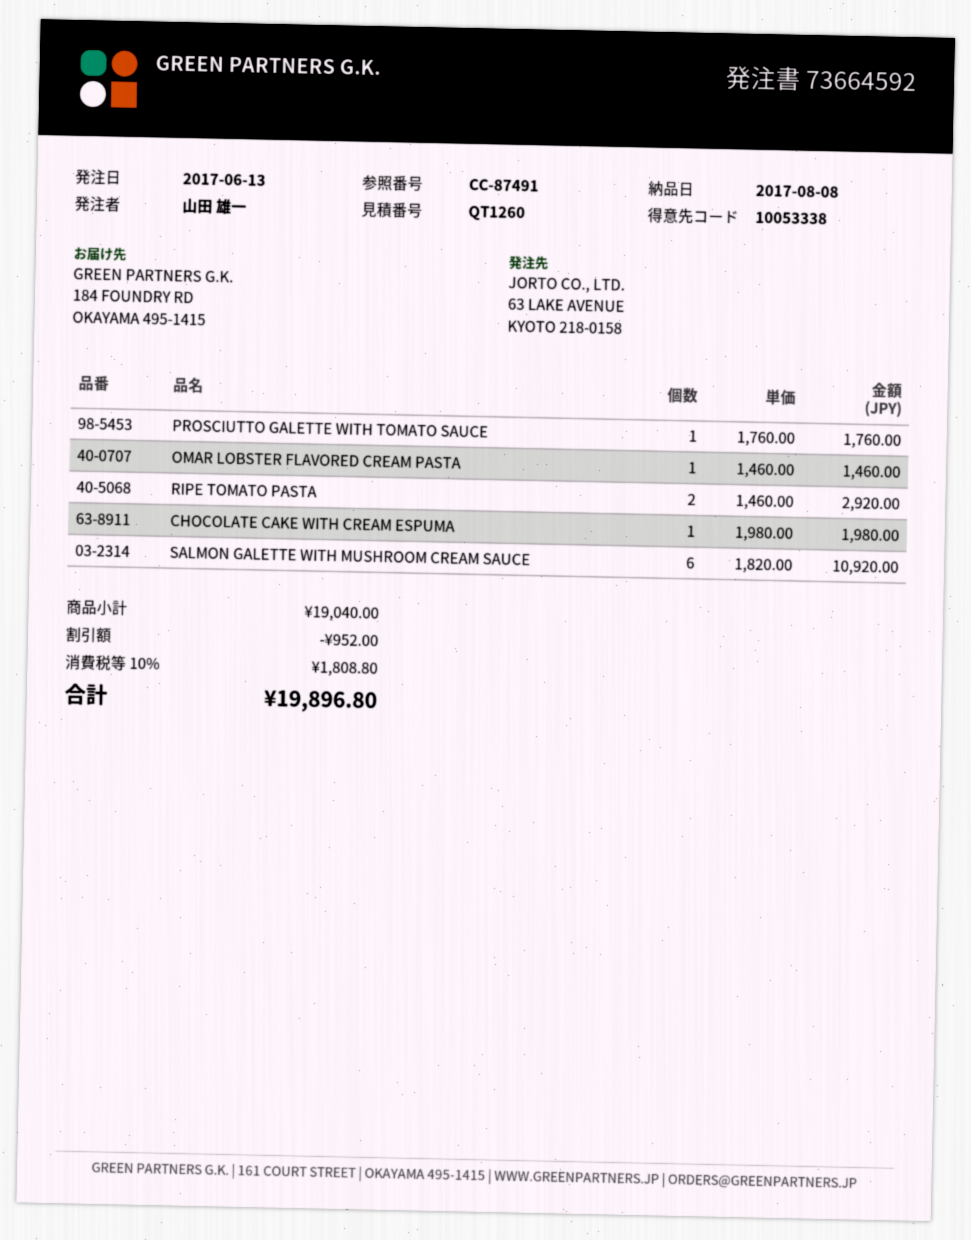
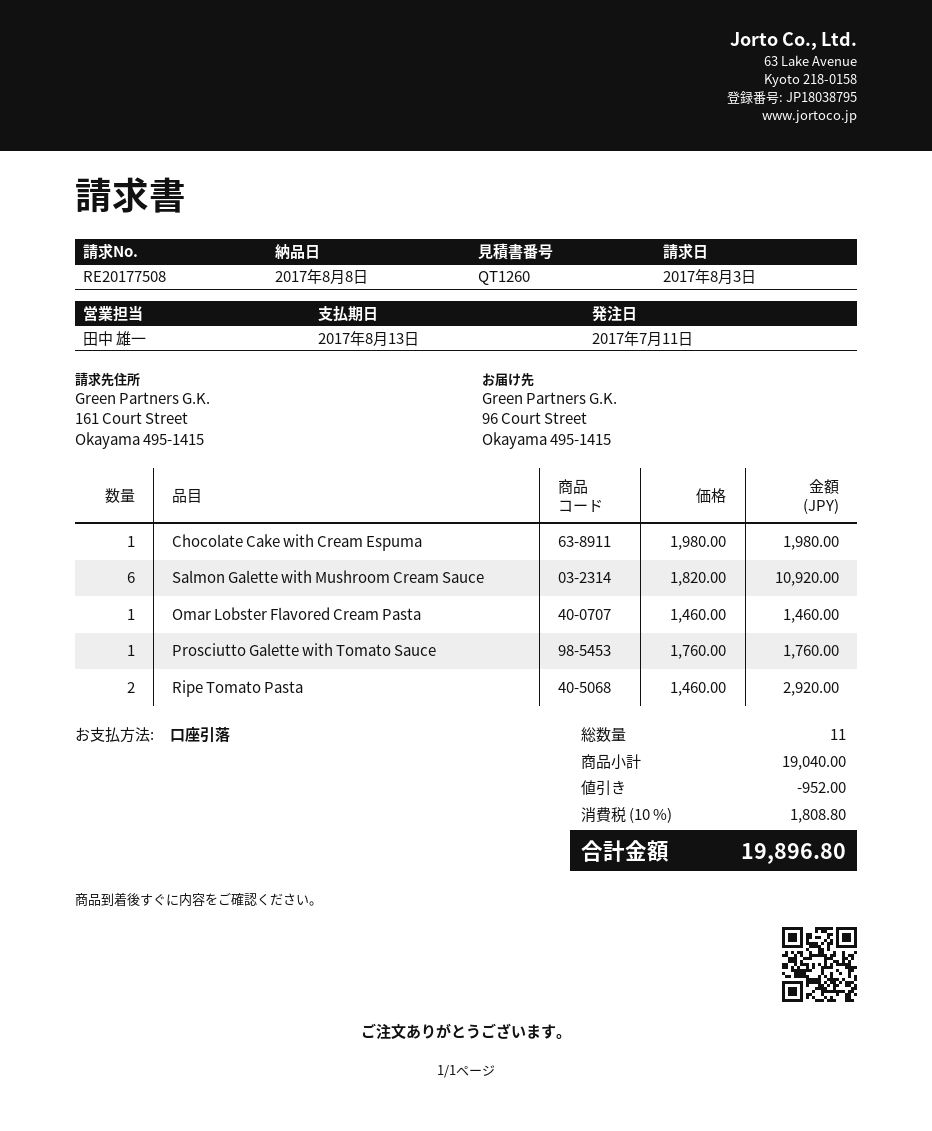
order date: 2017-06-13 -> 2017-07-11
ship to: 184 FOUNDRY RD, OKAYAMA 495-1415 -> 96 Court Street, Okayama 495-1415

